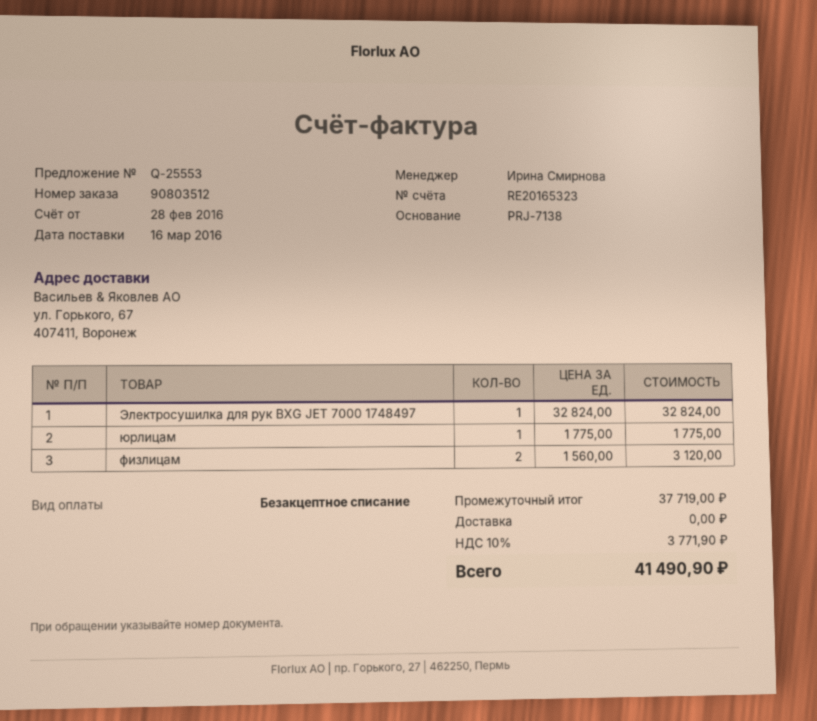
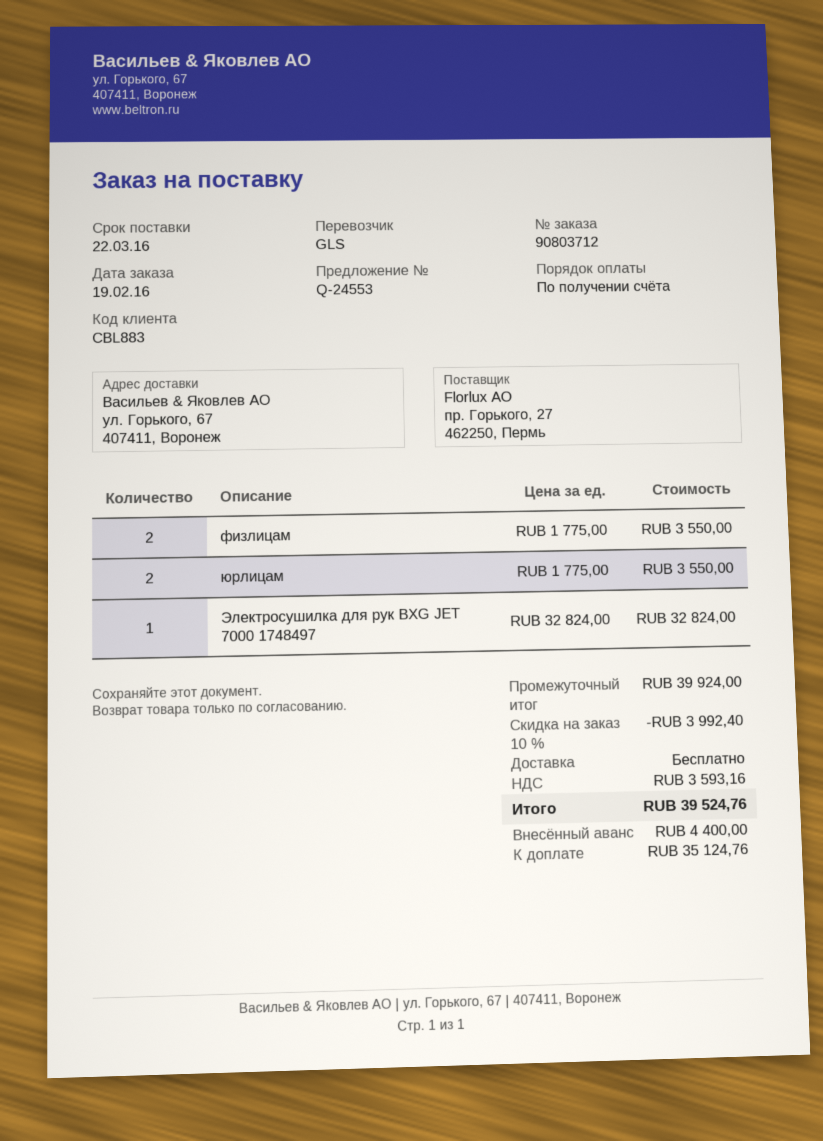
quote number: Q-25553 -> Q-24553
order number: 90803512 -> 90803712
delivery date: 2016-03-16 -> 2016-03-22
юрлицам: 1 x 1775.00 = 1775.00 -> 2 x 1775.00 = 3550.00
физлицам: 2 x 1560.00 = 3120.00 -> 2 x 1775.00 = 3550.00
subtotal: 37719.00 -> 39924.00
discount: none -> 10% = 3992.40
tax: 3771.90 -> 3593.16
total: 41490.90 -> 39524.76

